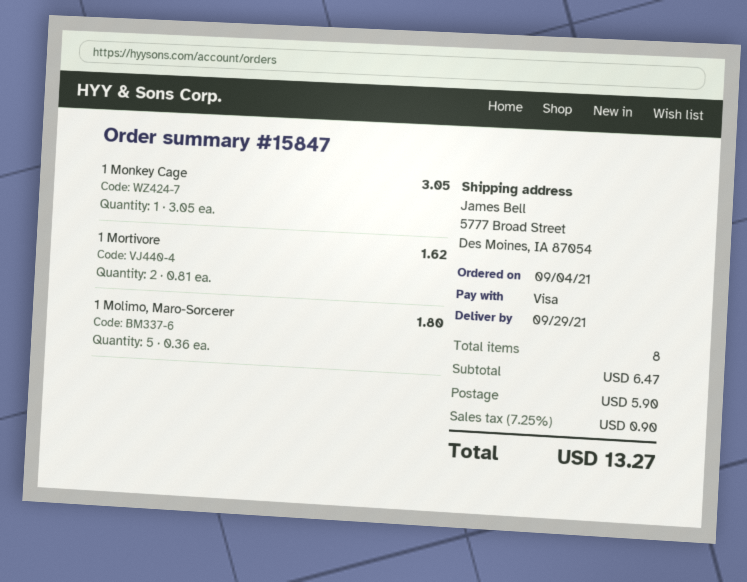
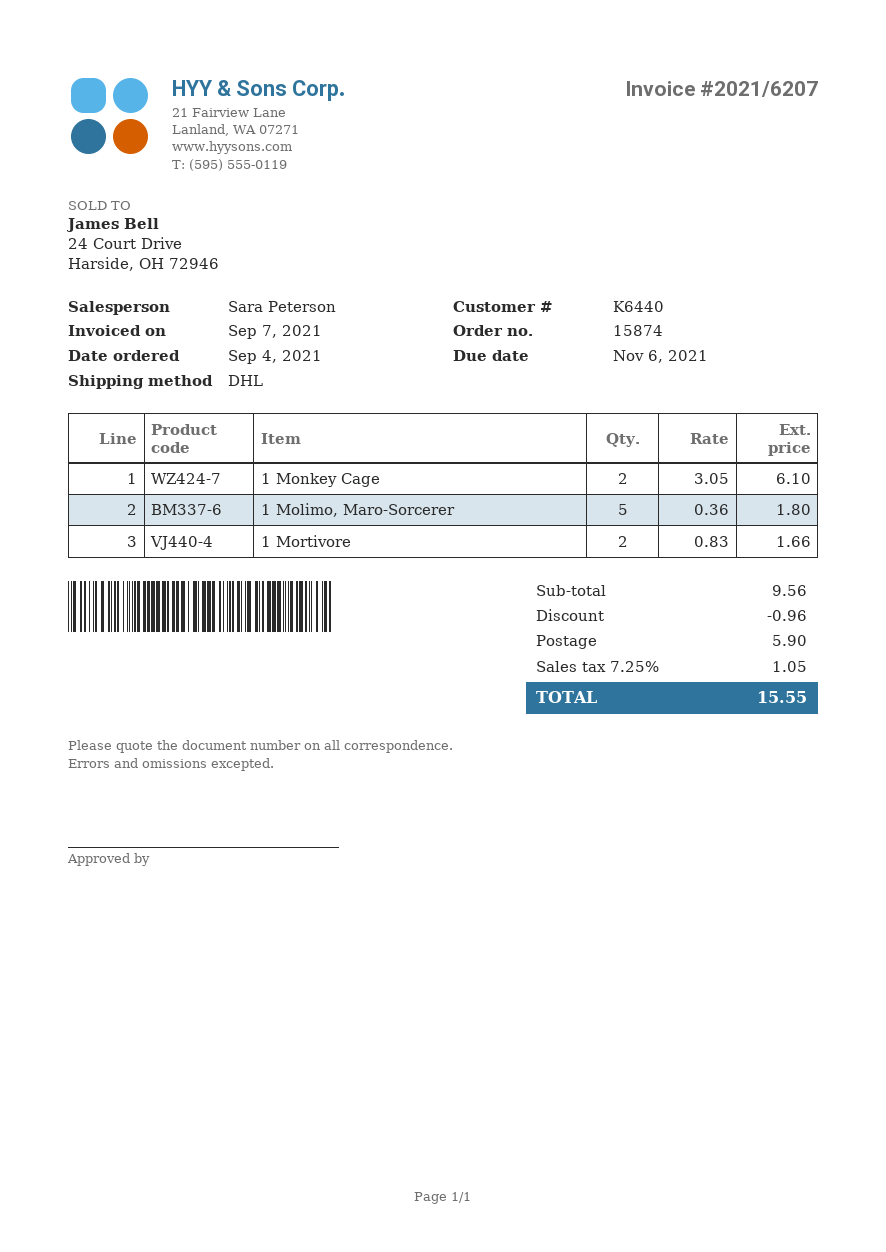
order number: 15847 -> 15874
1 Monkey Cage: 1 x 3.05 = 3.05 -> 2 x 3.05 = 6.10
1 Mortivore: 2 x 0.81 = 1.62 -> 2 x 0.83 = 1.66
subtotal: 6.47 -> 9.56
discount: none -> 0.96
tax: 7.25% = 0.90 -> 7.25% = 1.05
total: 13.27 -> 15.55

